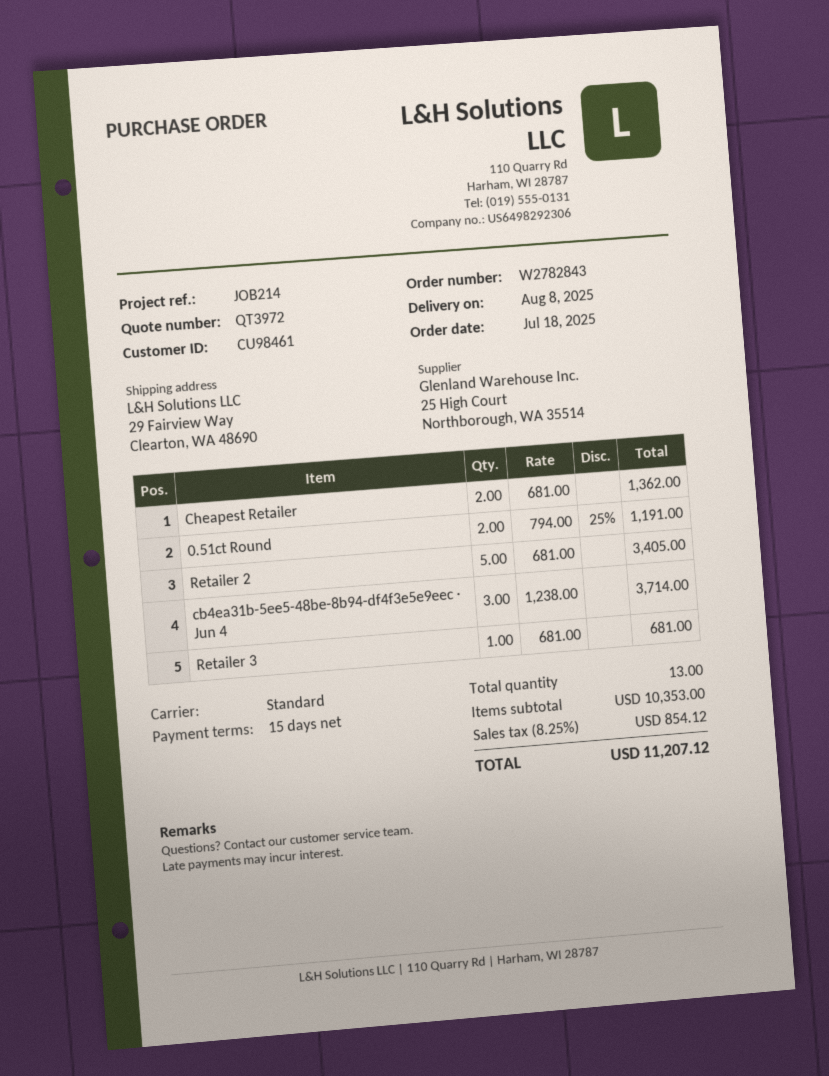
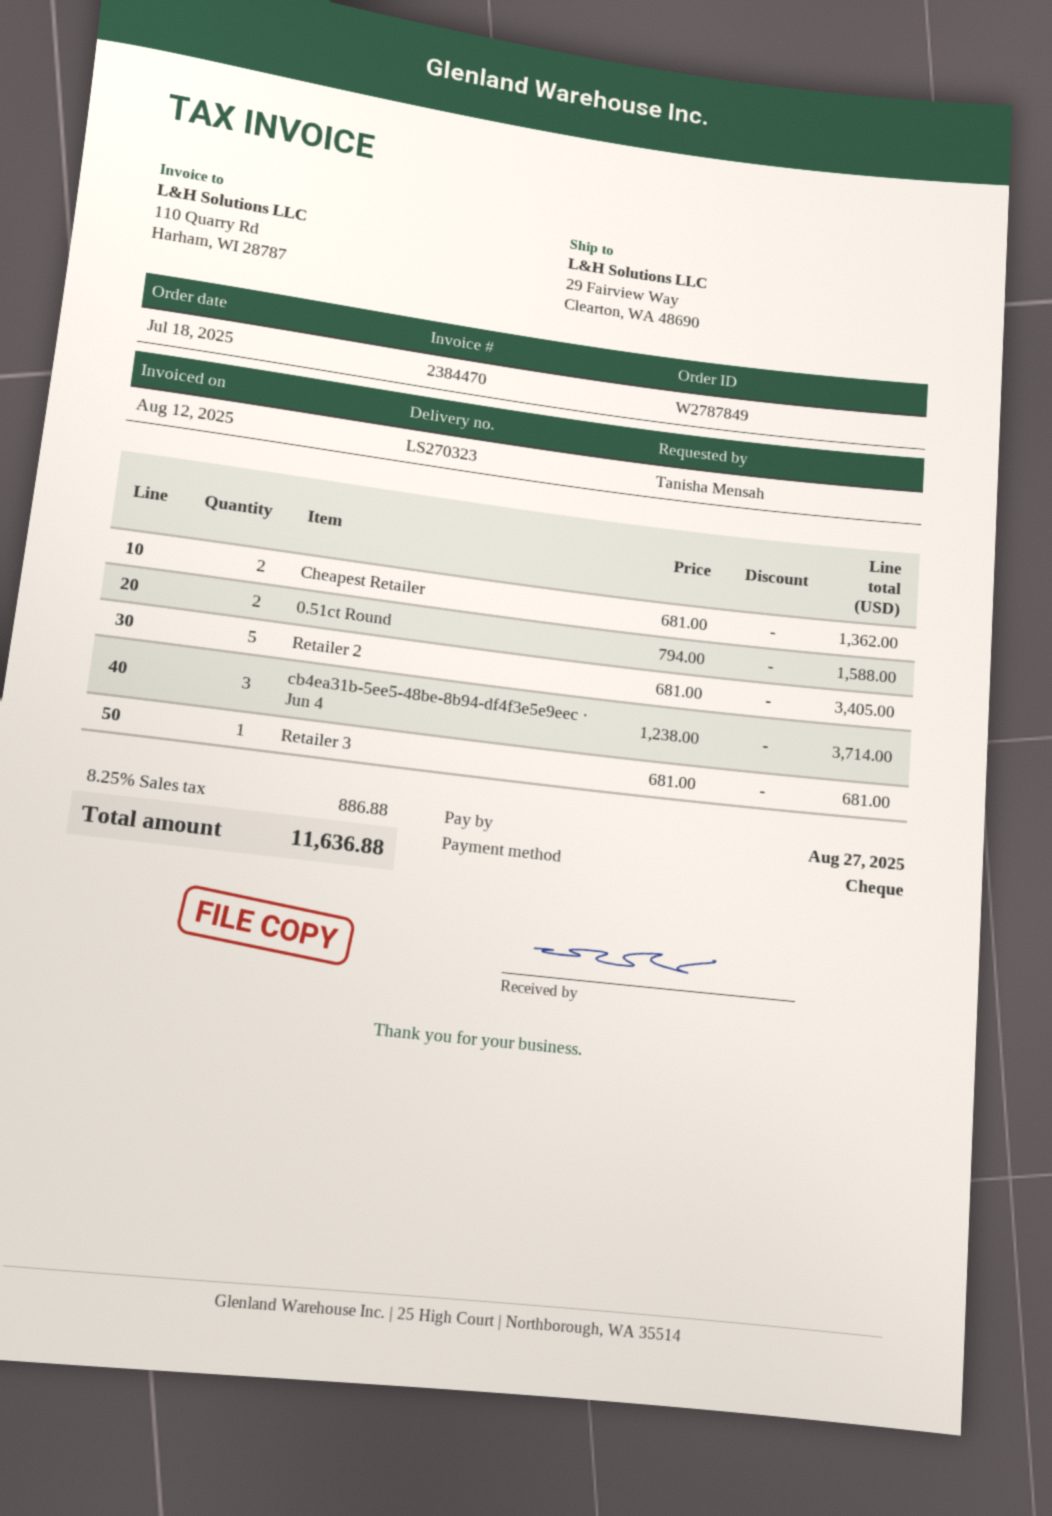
order number: W2782843 -> W2787849
0.51ct Round: 2 x 794.00 - 25% = 1191.00 -> 2 x 794.00 = 1588.00
tax: 8.25% = 854.12 -> 8.25% = 886.88
total: 11207.12 -> 11636.88

